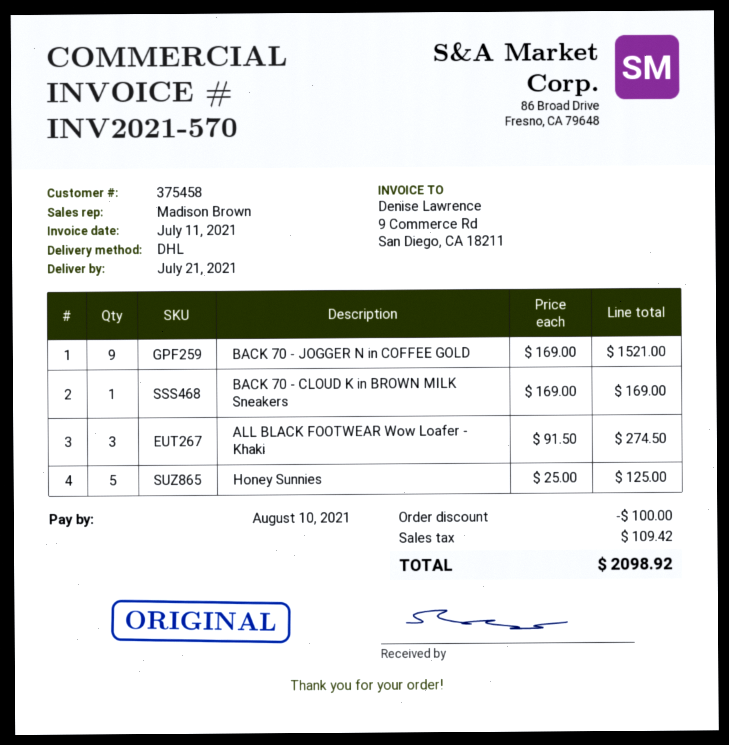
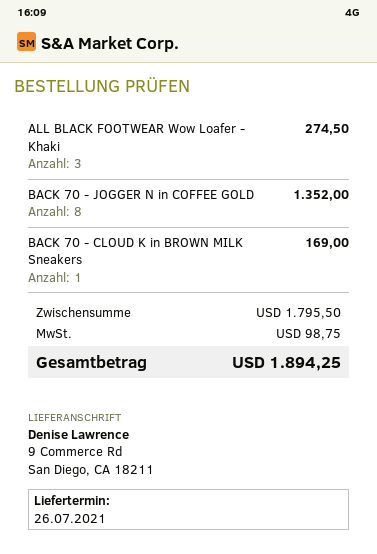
delivery date: 2021-07-21 -> 2021-07-26
BACK 70 - JOGGER N in COFFEE GOLD: 9 for 1521.00 -> 8 for 1352.00
Honey Sunnies: 5 for 125.00 -> none
discount: 100.00 -> none
tax: 109.42 -> 98.75
total: 2098.92 -> 1894.25

